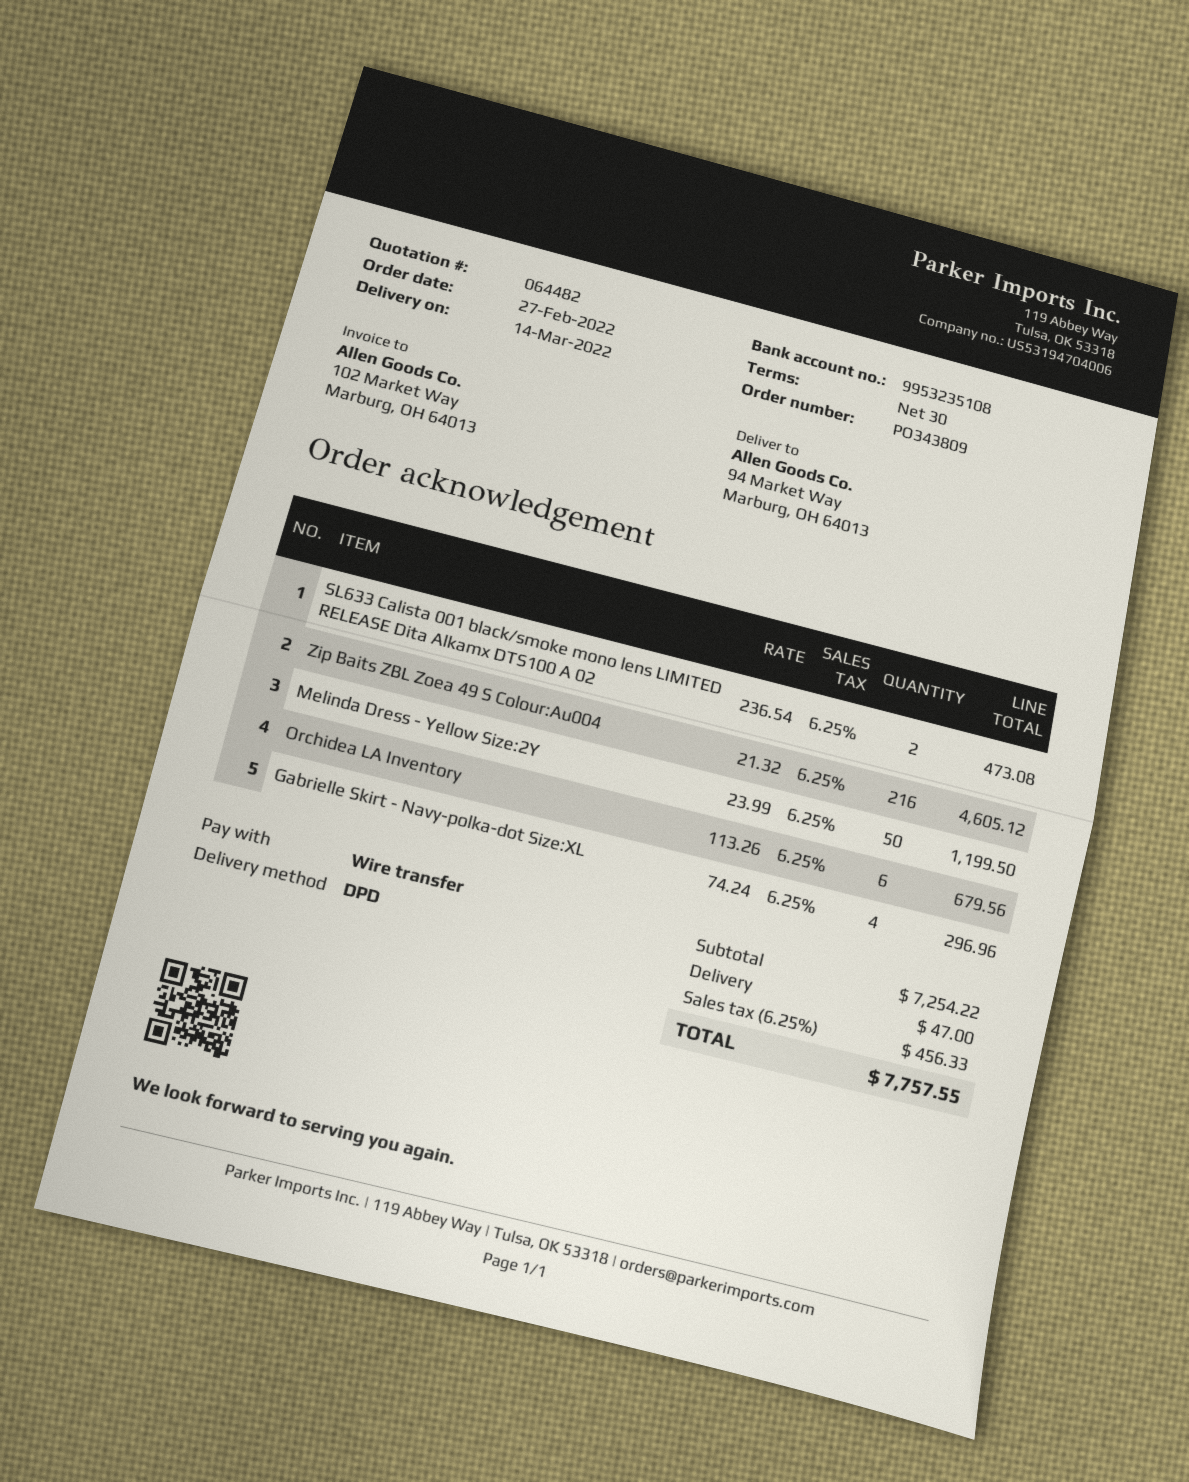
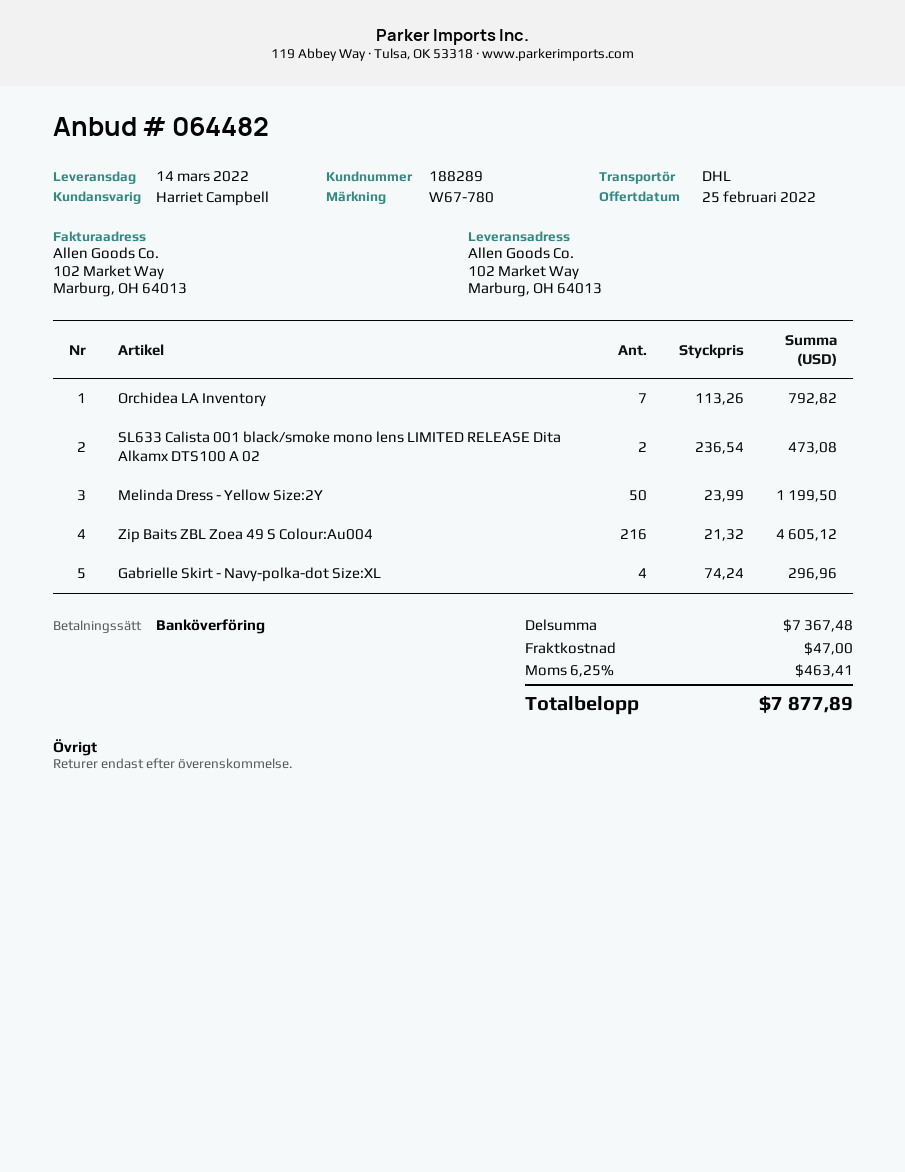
shipping method: DPD -> DHL
ship to: 94 Market Way, Marburg, OH 64013 -> 102 Market Way, Marburg, OH 64013
Orchidea LA Inventory: 6 x 113.26 = 679.56 -> 7 x 113.26 = 792.82
subtotal: 7254.22 -> 7367.48
tax: 6.25% = 456.33 -> 6.25% = 463.41
total: 7757.55 -> 7877.89

